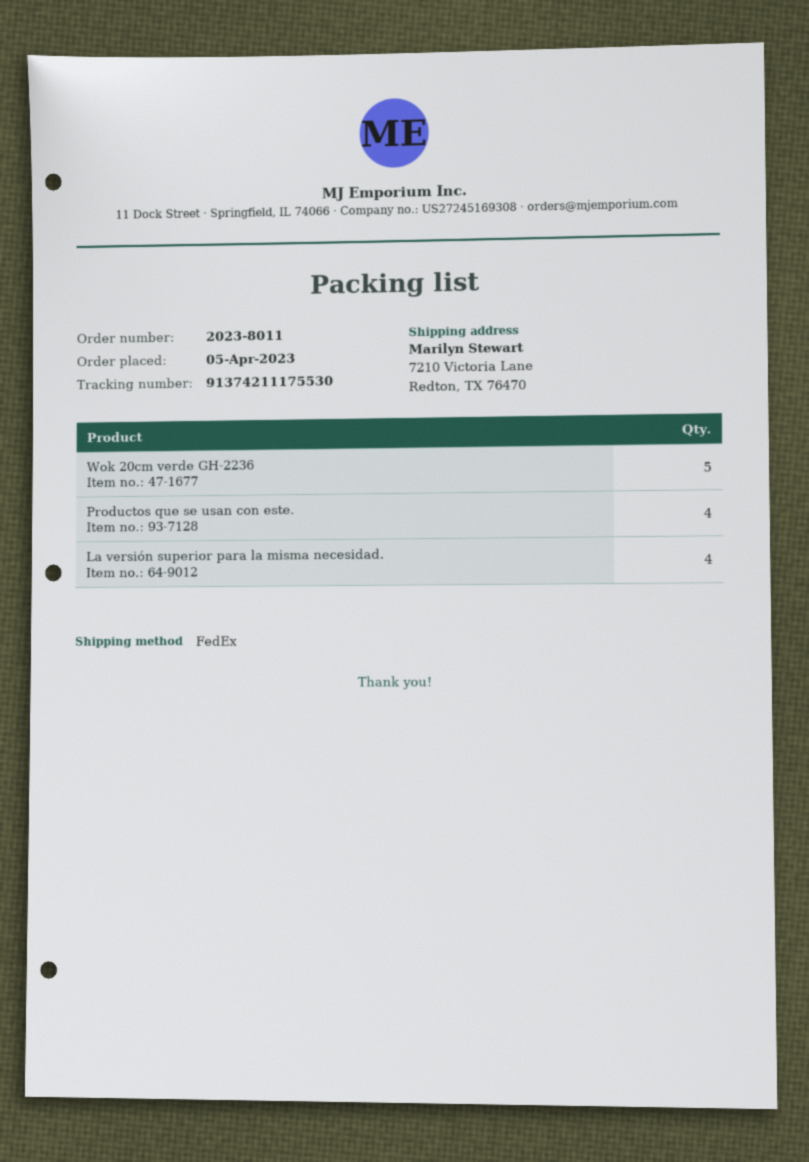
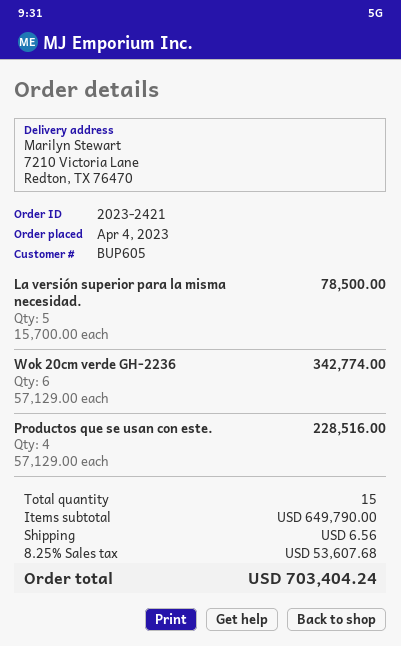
order number: 2023-8011 -> 2023-2421
order date: 2023-04-05 -> 2023-04-04
Wok 20cm verde GH-2236: 5 -> 6
La versión superior para la misma necesidad.: 4 -> 5

